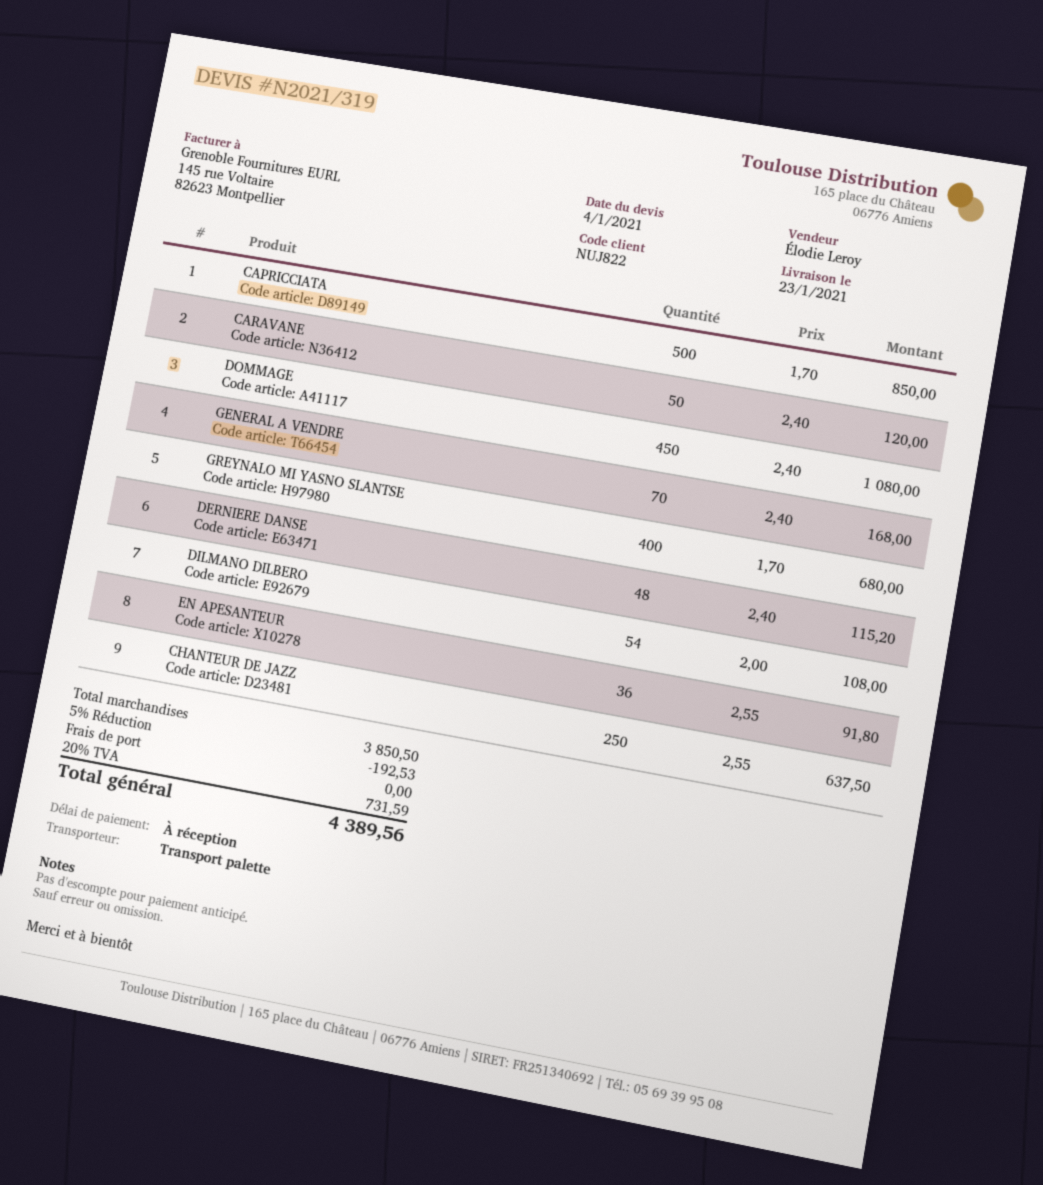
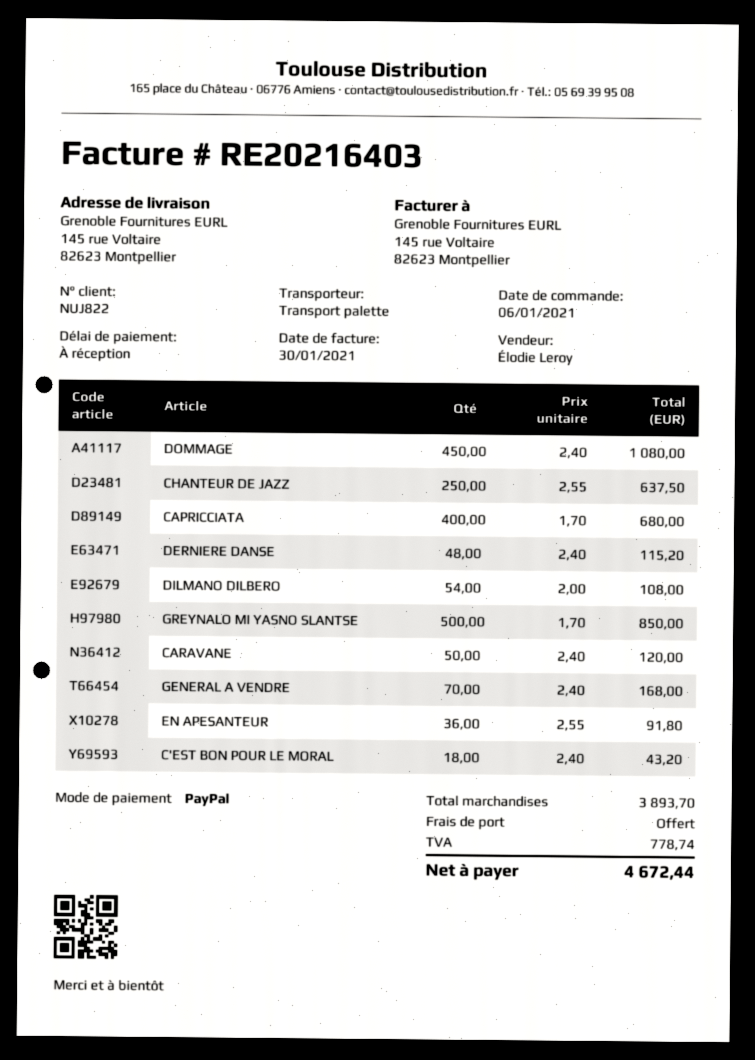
CAPRICCIATA: 500 x 1.70 = 850.00 -> 400 x 1.70 = 680.00
GREYNALO MI YASNO SLANTSE: 400 x 1.70 = 680.00 -> 500 x 1.70 = 850.00
C'EST BON POUR LE MORAL: none -> 18 x 2.40 = 43.20
subtotal: 3850.50 -> 3893.70
discount: 5% = 192.53 -> none
tax: 731.59 -> 778.74
total: 4389.56 -> 4672.44

